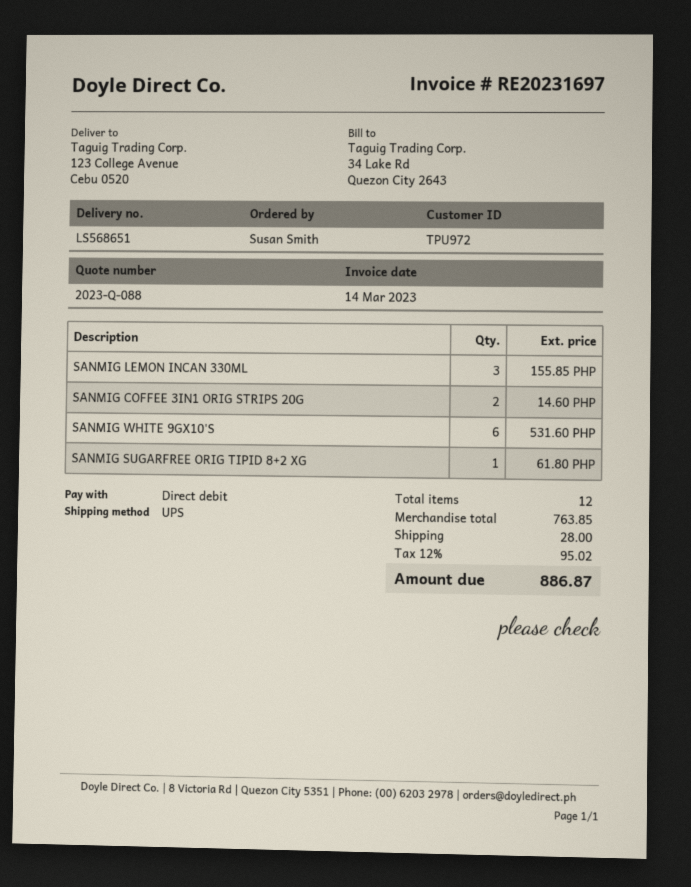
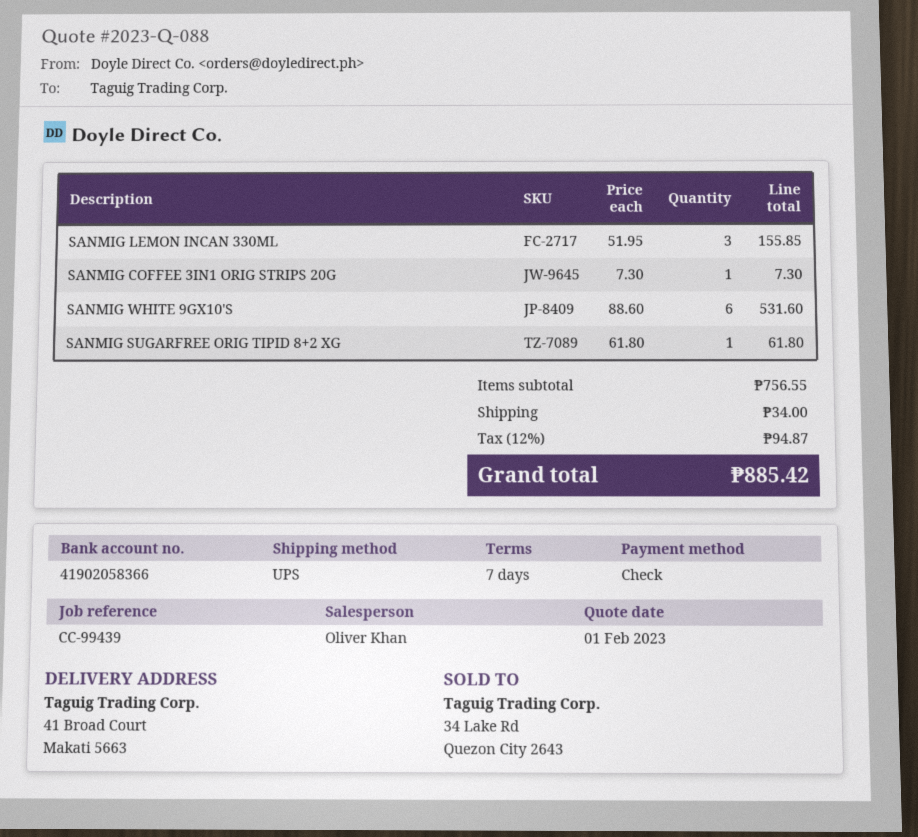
payment method: direct debit -> cheque
ship to: 123 College Avenue, Cebu 0520 -> 41 Broad Court, Makati 5663
SANMIG COFFEE 3IN1 ORIG STRIPS 20G: 2 for 14.60 -> 1 for 7.30
subtotal: 763.85 -> 756.55
shipping: 28.00 -> 34.00
tax: 12% = 95.02 -> 12% = 94.87
total: 886.87 -> 885.42

